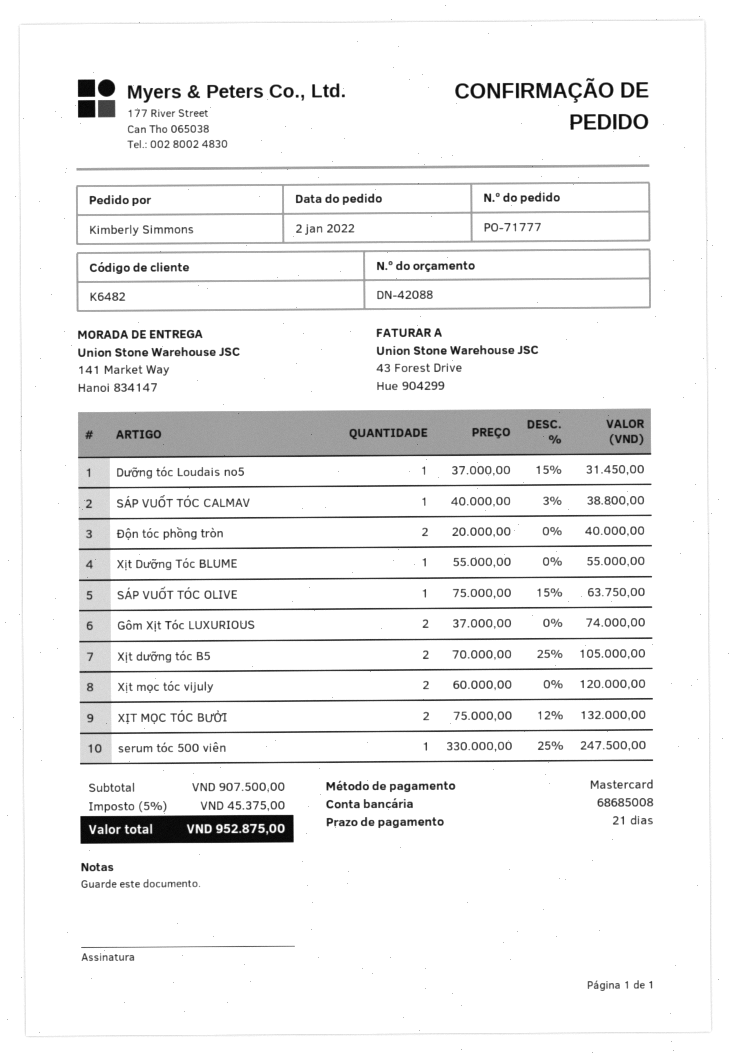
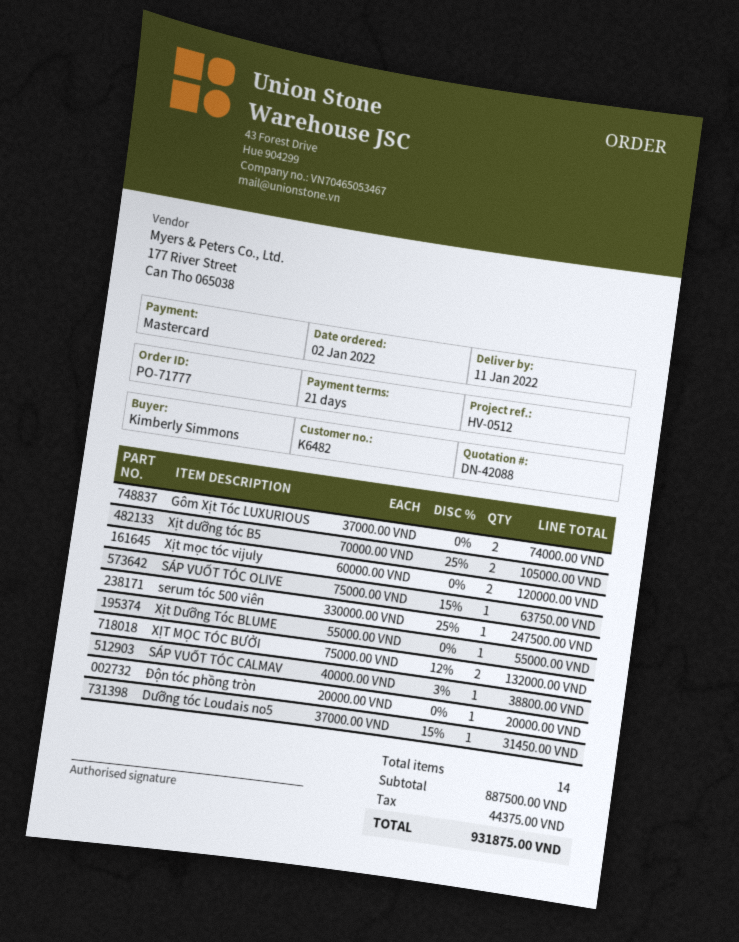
Độn tóc phồng tròn: 2 x 20000.00 = 40000.00 -> 1 x 20000.00 = 20000.00
subtotal: 907500.00 -> 887500.00
tax: 45375.00 -> 44375.00
total: 952875.00 -> 931875.00

